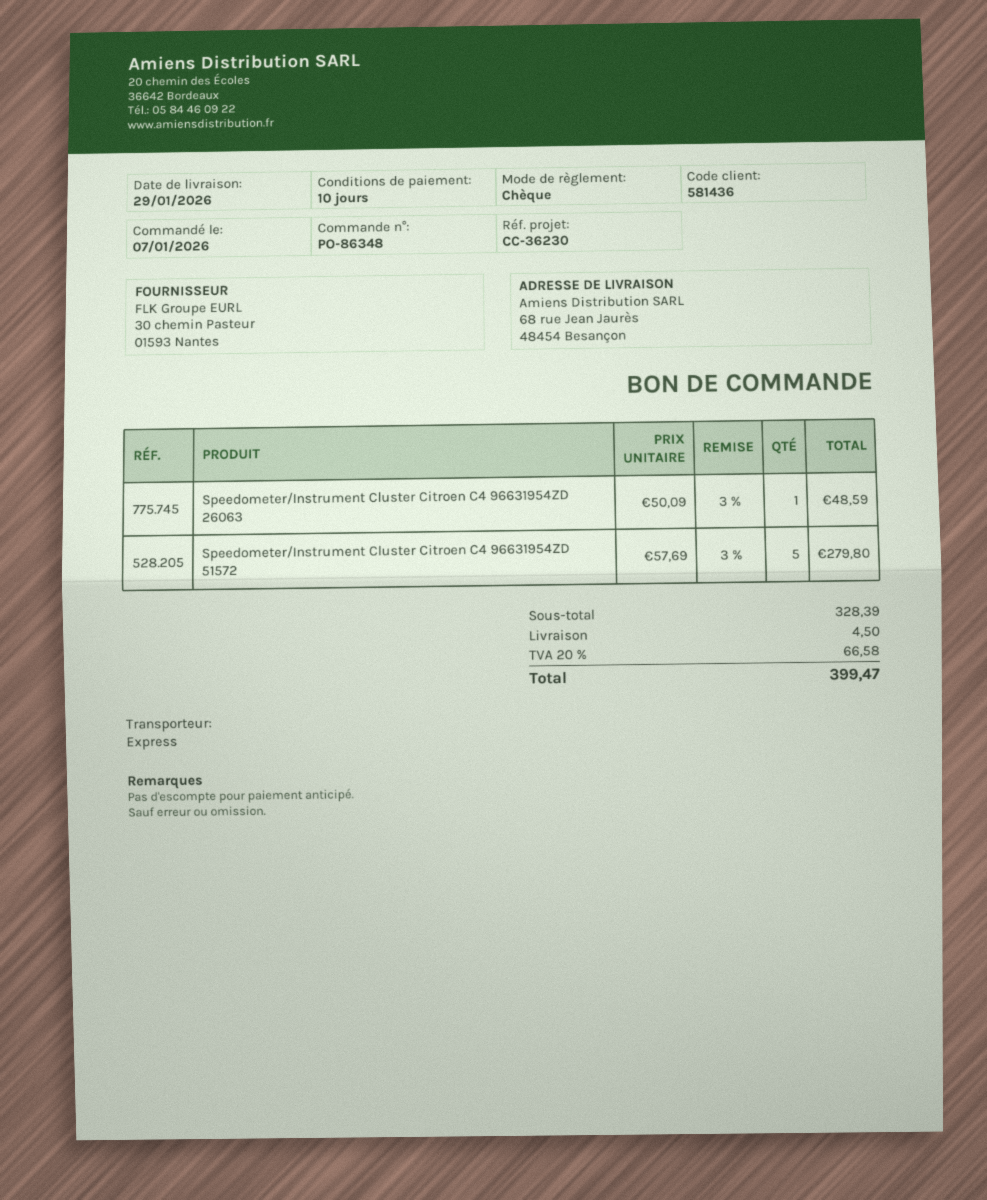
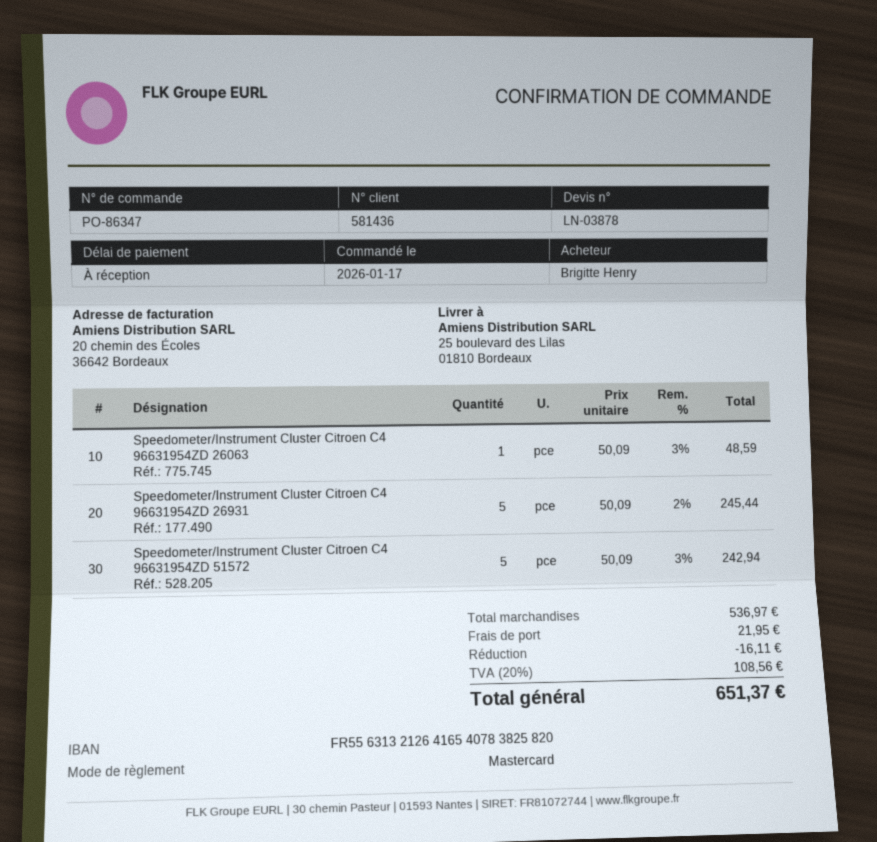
order number: PO-86348 -> PO-86347
order date: 2026-01-07 -> 2026-01-17
payment terms: 10 days -> on receipt
payment method: cheque -> Mastercard
ship to: 68 rue Jean Jaurès, 48454 Besançon -> 25 boulevard des Lilas, 01810 Bordeaux
Speedometer/Instrument Cluster Citroen C4 96631954ZD 51572: 5 x 57.69 - 3% = 279.80 -> 5 x 50.09 - 3% = 242.94
Speedometer/Instrument Cluster Citroen C4 96631954ZD 26931: none -> 5 x 50.09 - 2% = 245.44
subtotal: 328.39 -> 536.97
discount: none -> 16.11
shipping: 4.50 -> 21.95
tax: 20% = 66.58 -> 20% = 108.56
total: 399.47 -> 651.37

